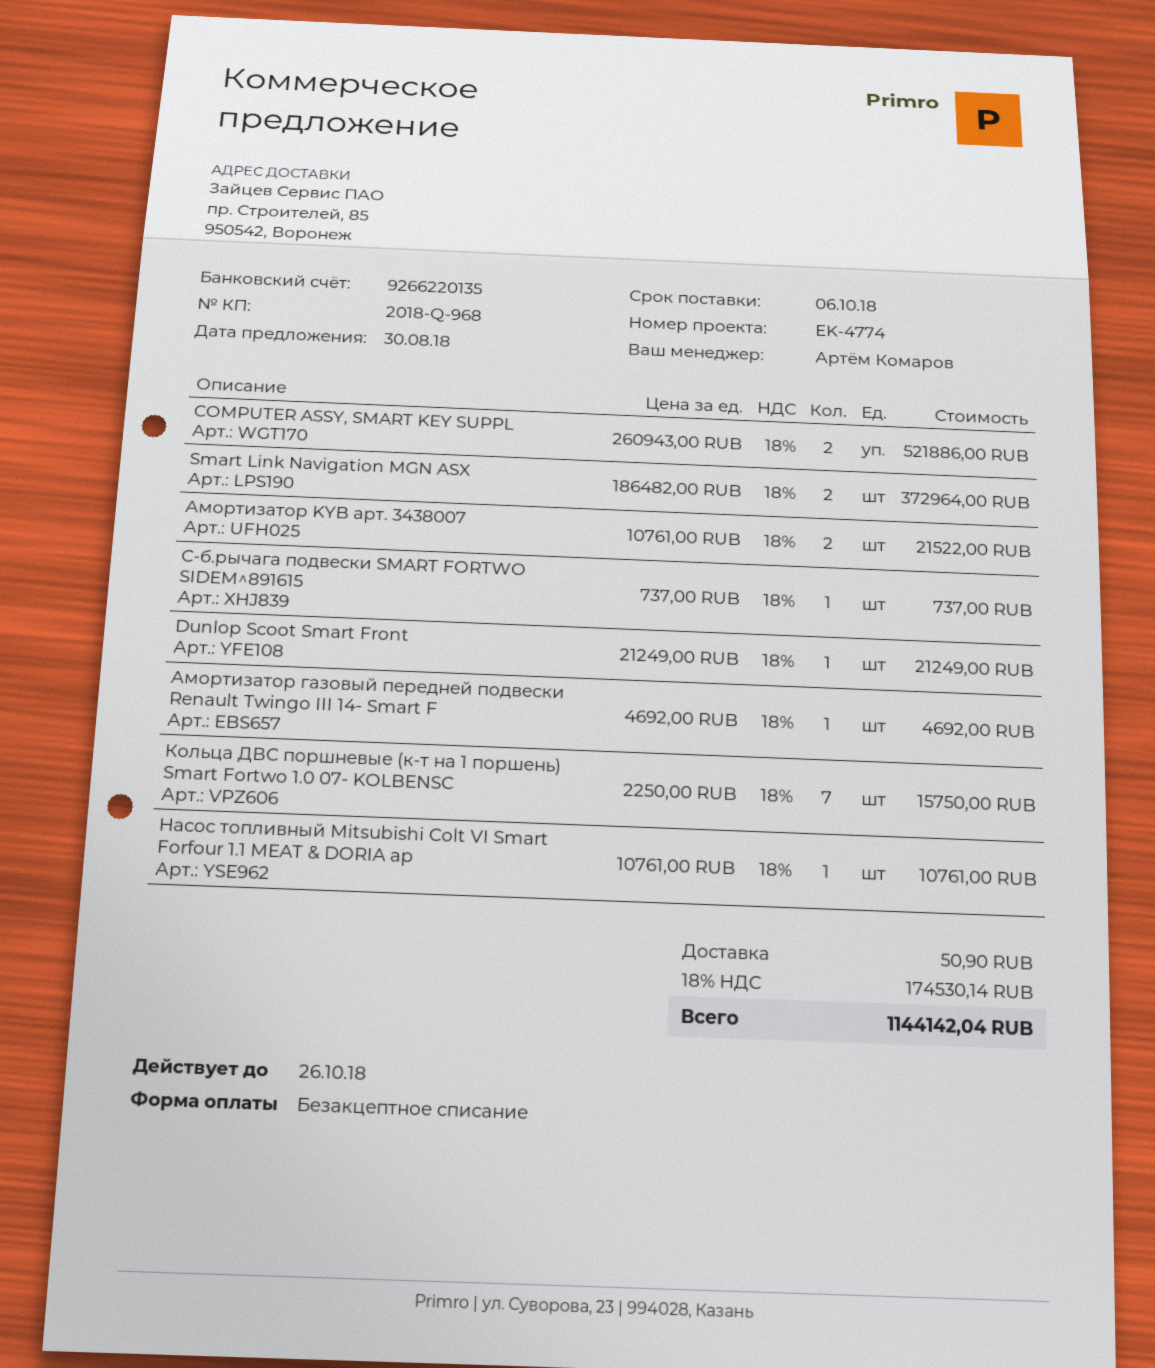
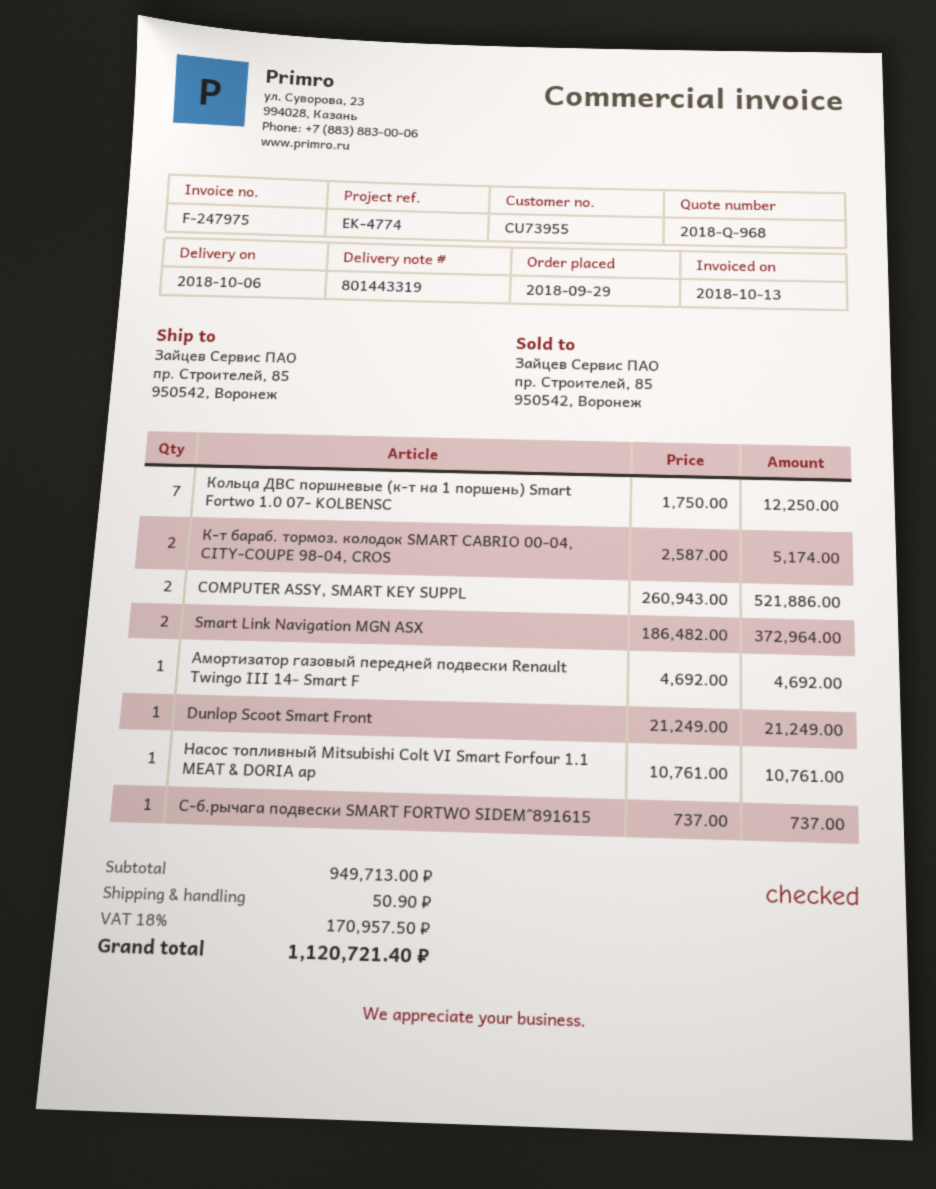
Амортизатор KYB арт. 3438007: 2 x 10761.00 = 21522.00 -> none
Кольца ДВС поршневые (к-т на 1 поршень) Smart Fortwo 1.0 07- KOLBENSC: 7 x 2250.00 = 15750.00 -> 7 x 1750.00 = 12250.00
К-т бараб. тормоз. колодок SMART CABRIO 00-04, CITY-COUPE 98-04, CROS: none -> 2 x 2587.00 = 5174.00
tax: 18% = 174530.14 -> 18% = 170957.50
total: 1144142.04 -> 1120721.40

